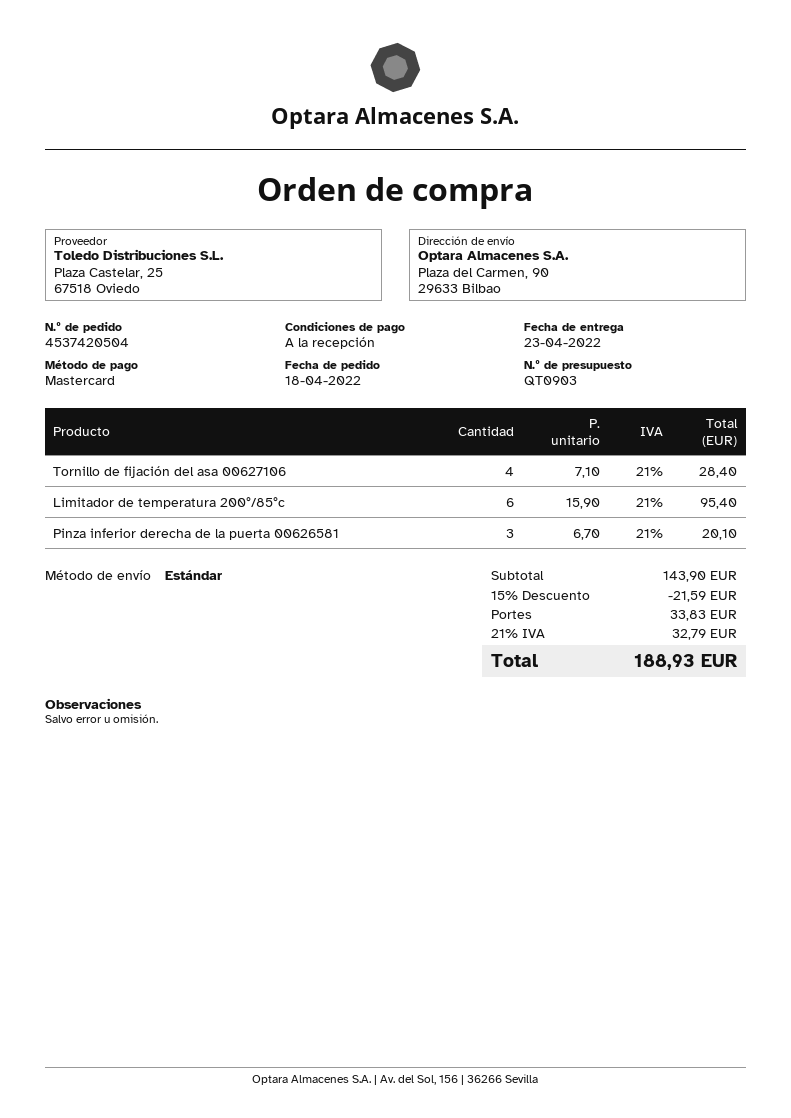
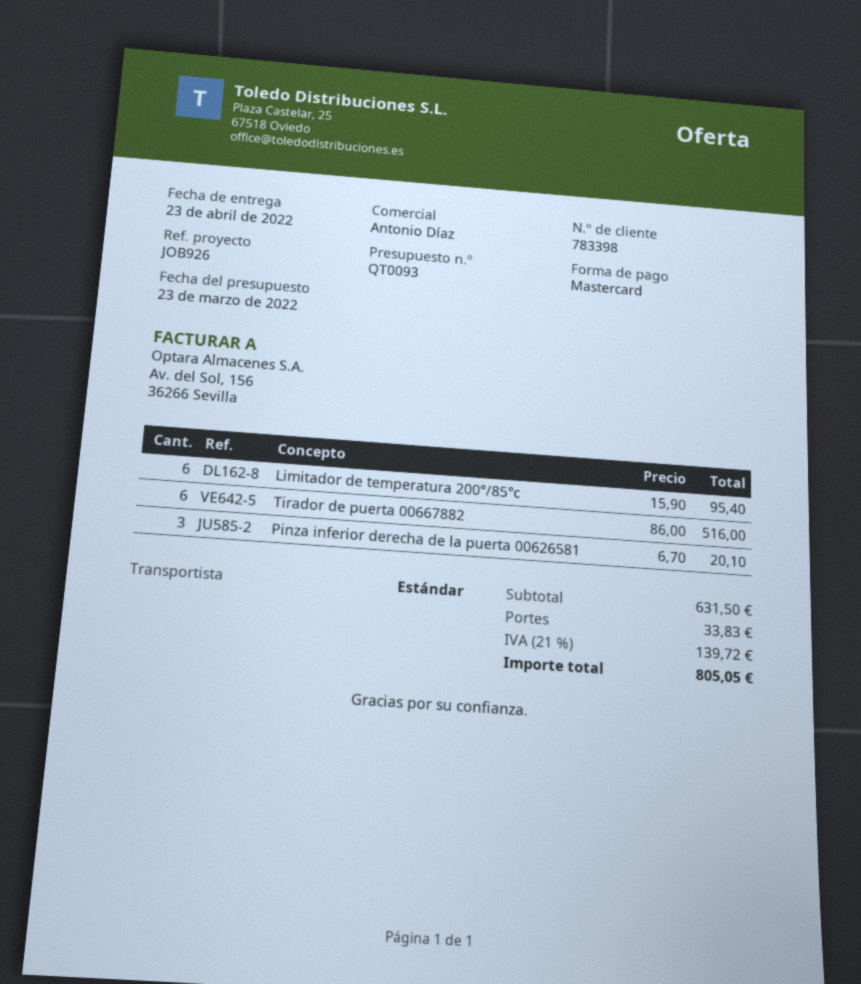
quote number: QT0903 -> QT0093
Tornillo de fijación del asa 00627106: 4 x 7.10 = 28.40 -> none
Tirador de puerta 00667882: none -> 6 x 86.00 = 516.00
subtotal: 143.90 -> 631.50
discount: 15% = 21.59 -> none
tax: 21% = 32.79 -> 21% = 139.72
total: 188.93 -> 805.05

